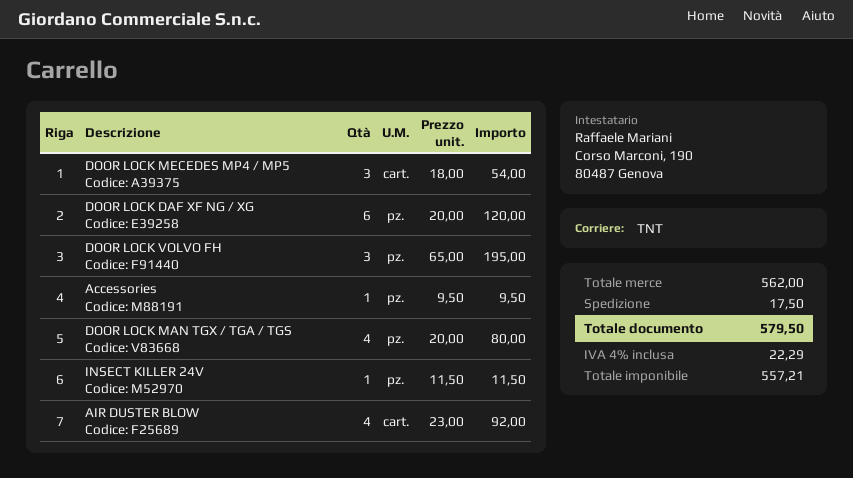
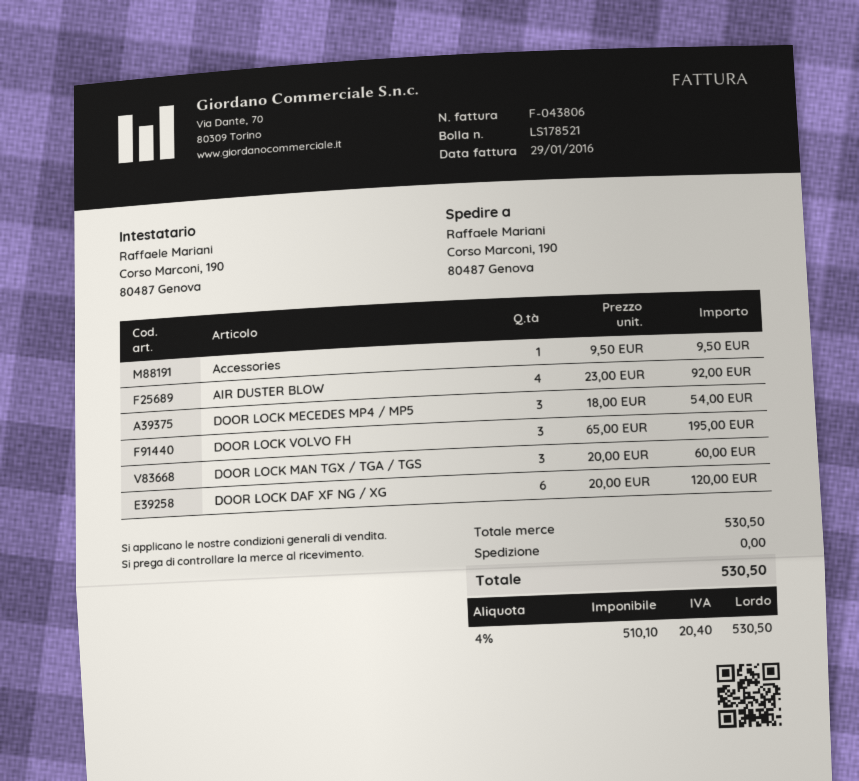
DOOR LOCK MAN TGX / TGA / TGS: 4 x 20.00 = 80.00 -> 3 x 20.00 = 60.00
INSECT KILLER 24V: 1 x 11.50 = 11.50 -> none
subtotal: 562.00 -> 530.50
shipping: 17.50 -> 0.00
net: 557.21 -> 510.10
tax: 4% = 22.29 -> 4% = 20.40
total: 579.50 -> 530.50

